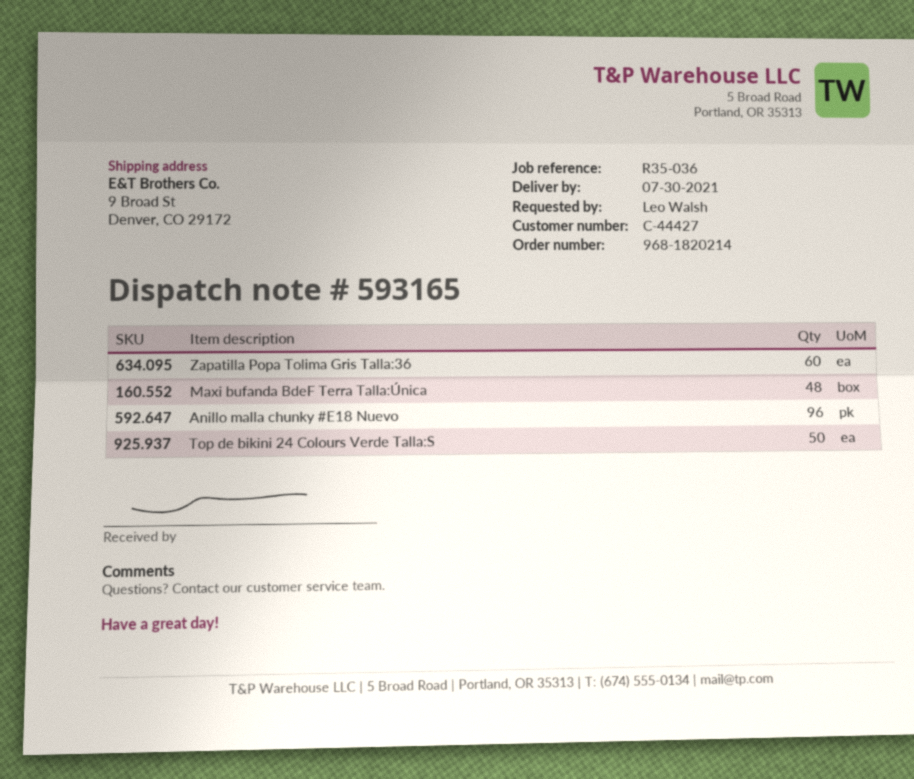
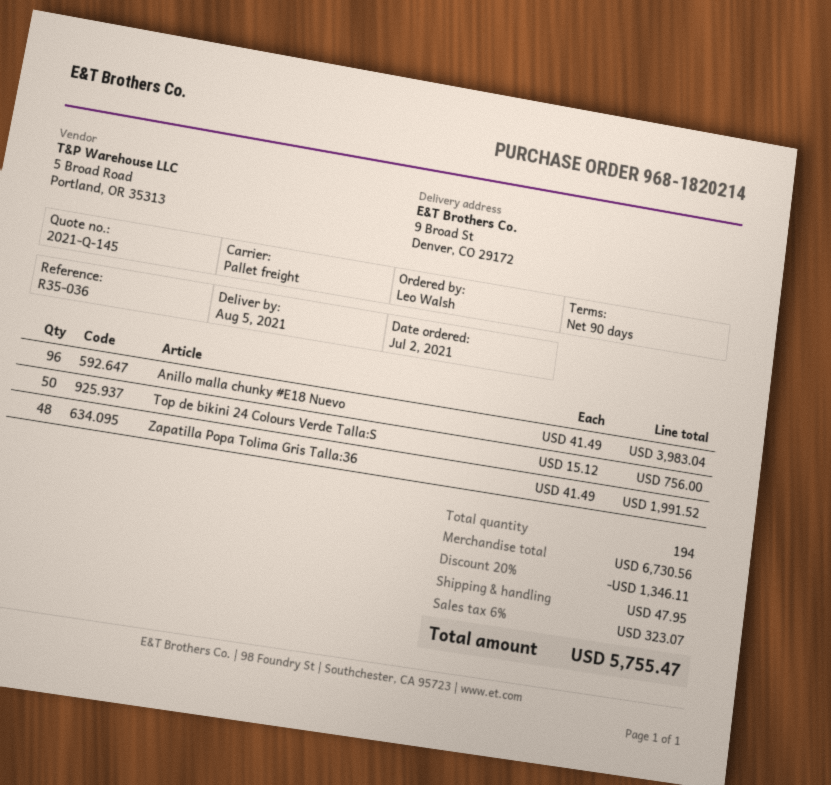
delivery date: 2021-07-30 -> 2021-08-05
Zapatilla Popa Tolima Gris Talla:36: 60 -> 48
Maxi bufanda BdeF Terra Talla:Única: 48 -> none

